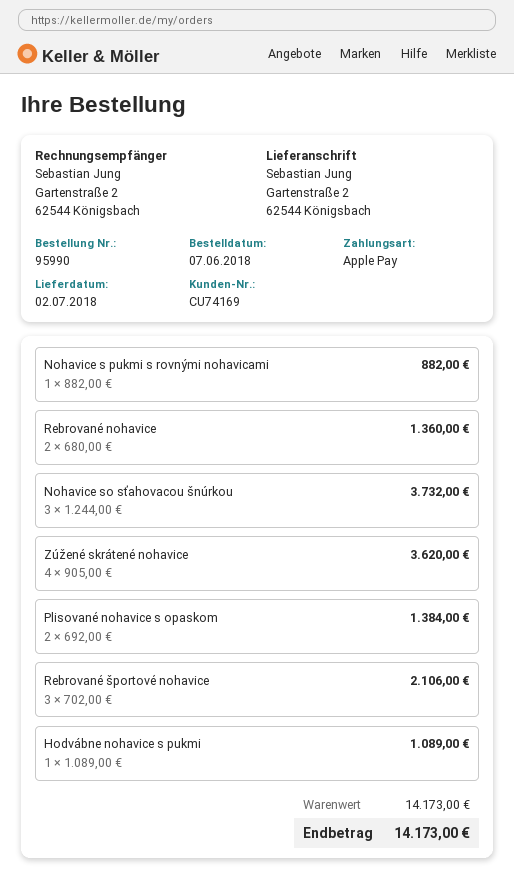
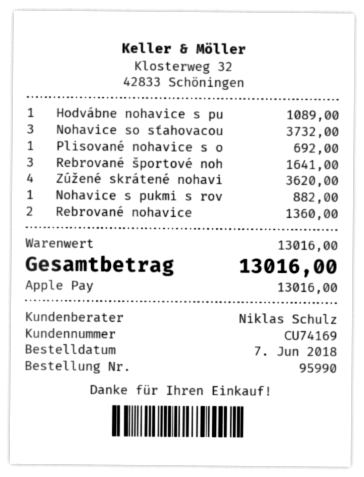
Plisované nohavice s opaskom: 2 for 1384.00 -> 1 for 692.00
Rebrované športové nohavice: 3 for 2106.00 -> 3 for 1641.00
subtotal: 14173.00 -> 13016.00
total: 14173.00 -> 13016.00

